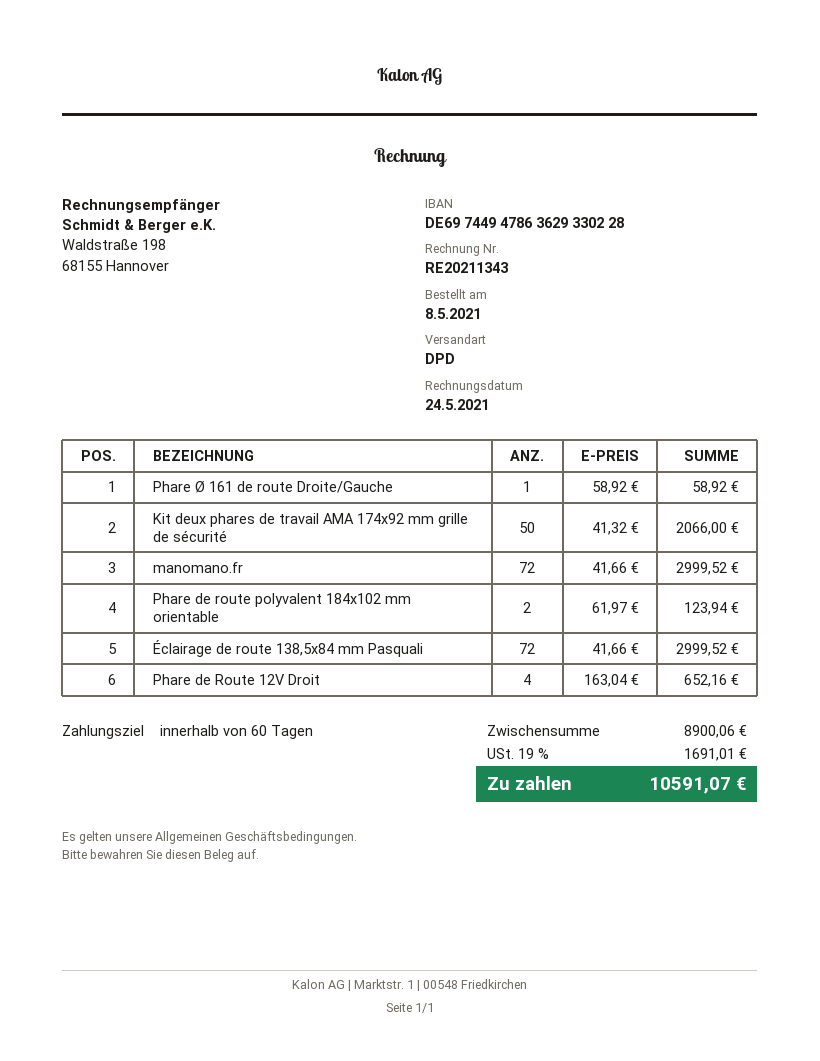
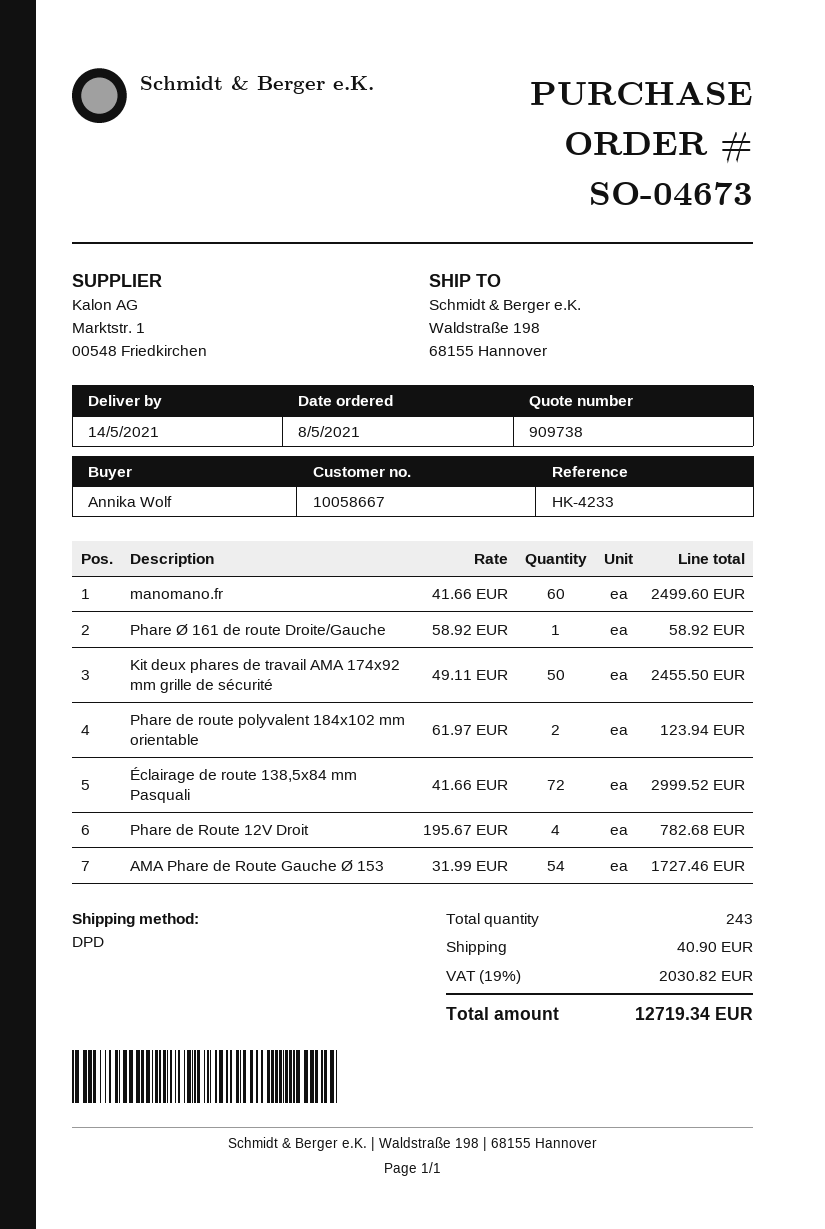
Kit deux phares de travail AMA 174x92 mm grille de sécurité: 50 x 41.32 = 2066.00 -> 50 x 49.11 = 2455.50
manomano.fr: 72 x 41.66 = 2999.52 -> 60 x 41.66 = 2499.60
Phare de Route 12V Droit: 4 x 163.04 = 652.16 -> 4 x 195.67 = 782.68
AMA Phare de Route Gauche Ø 153: none -> 54 x 31.99 = 1727.46
shipping: none -> 40.90
tax: 19% = 1691.01 -> 19% = 2030.82
total: 10591.07 -> 12719.34

